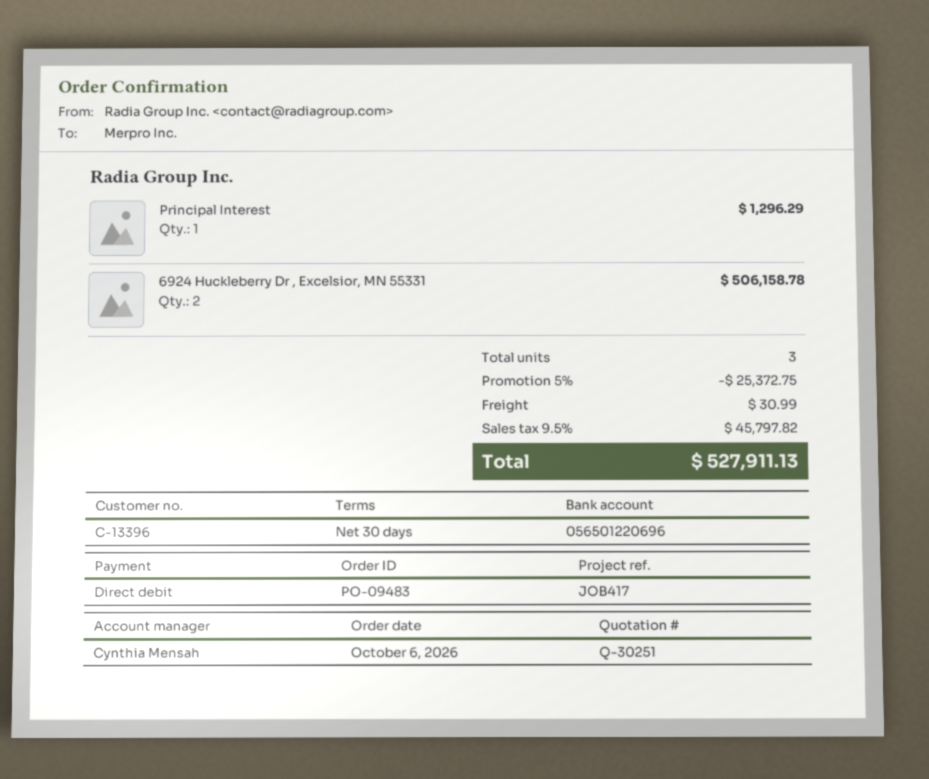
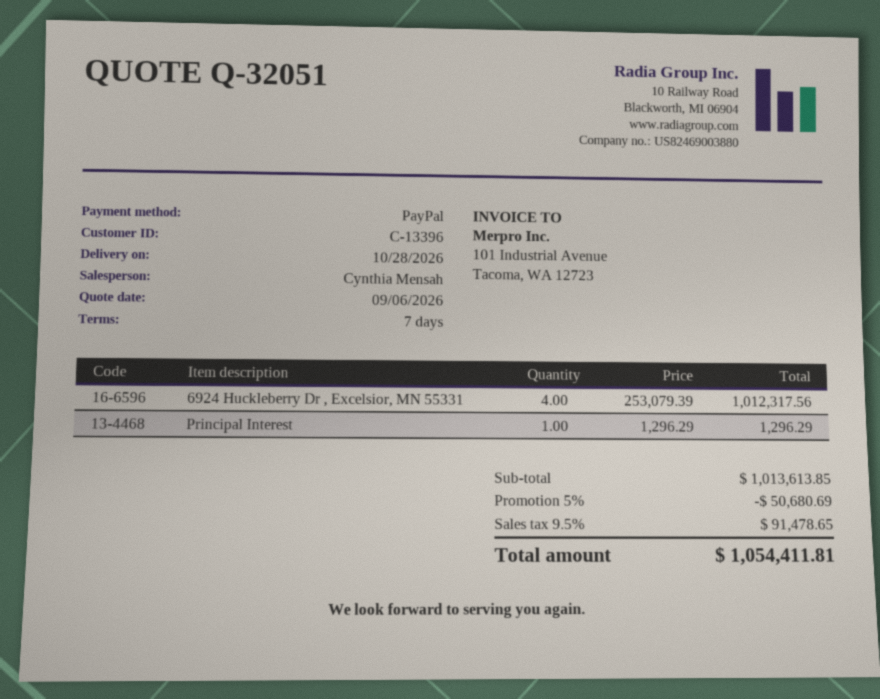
quote number: Q-30251 -> Q-32051
payment terms: 30 days -> 7 days
payment method: direct debit -> PayPal
6924 Huckleberry Dr , Excelsior, MN 55331: 2 for 506158.78 -> 4 for 1012317.56
discount: 5% = 25372.75 -> 5% = 50680.69
shipping: 30.99 -> none
tax: 9.5% = 45797.82 -> 9.5% = 91478.65
total: 527911.13 -> 1054411.81

